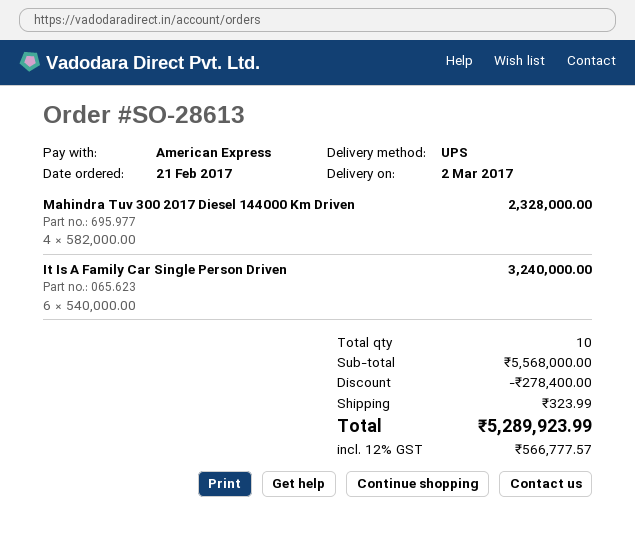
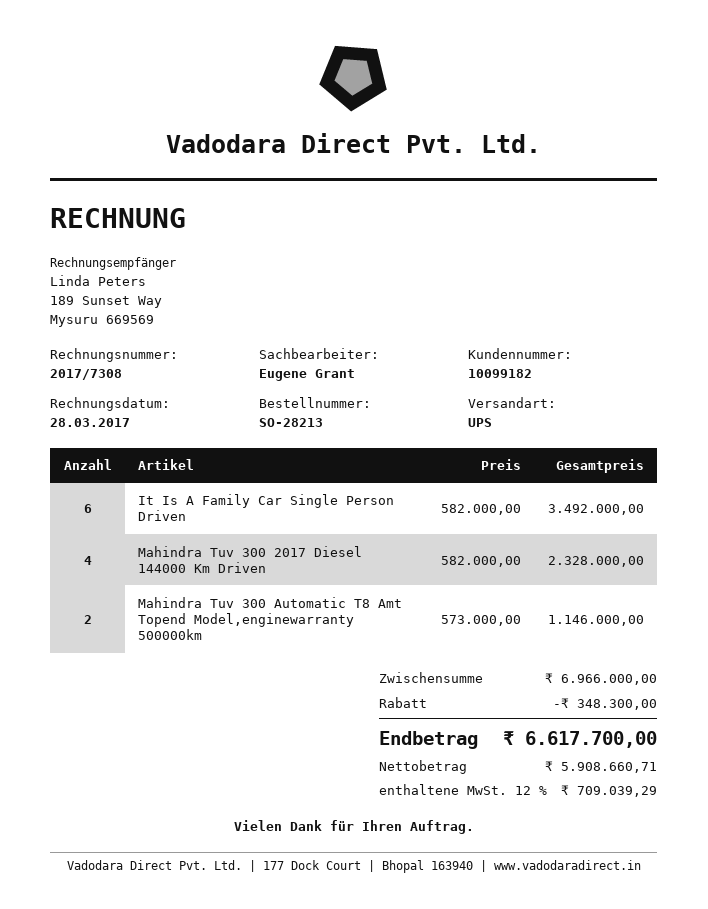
order number: SO-28613 -> SO-28213
It Is A Family Car Single Person Driven: 6 x 540000.00 = 3240000.00 -> 6 x 582000.00 = 3492000.00
Mahindra Tuv 300 Automatic T8 Amt Topend Model,enginewarranty 500000km: none -> 2 x 573000.00 = 1146000.00
subtotal: 5568000.00 -> 6966000.00
discount: 278400.00 -> 348300.00
shipping: 323.99 -> none
tax: 12% = 566777.57 -> 12% = 709039.29
total: 5289923.99 -> 6617700.00

